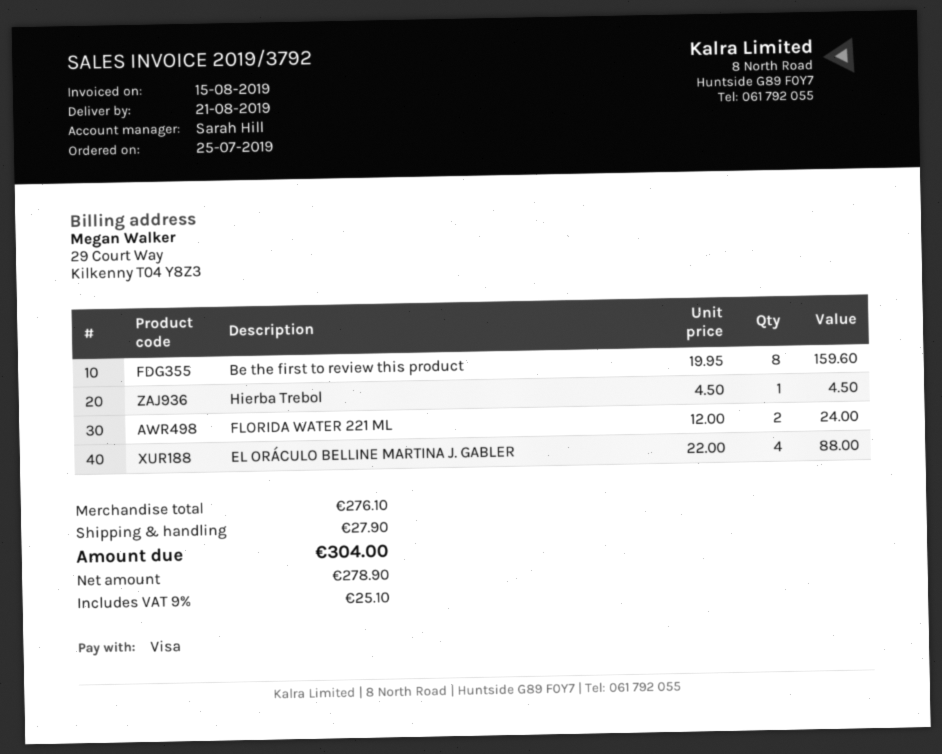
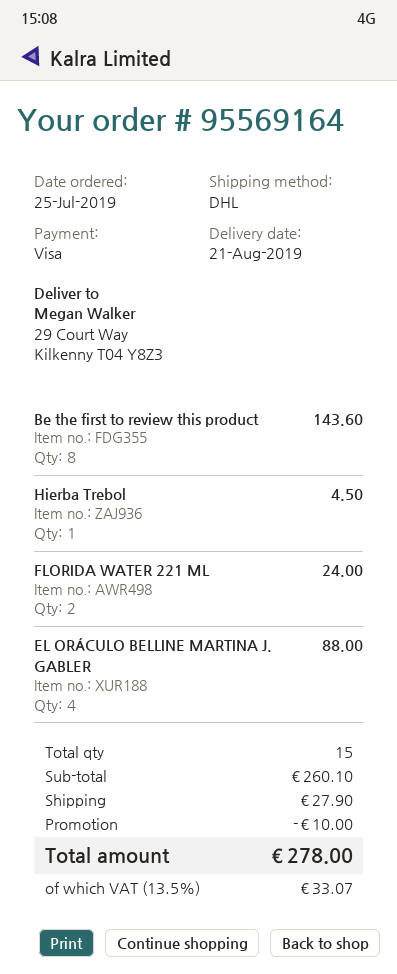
Be the first to review this product: 8 for 159.60 -> 8 for 143.60
subtotal: 276.10 -> 260.10
discount: none -> 10.00
tax: 9% = 25.10 -> 13.5% = 33.07
total: 304.00 -> 278.00

